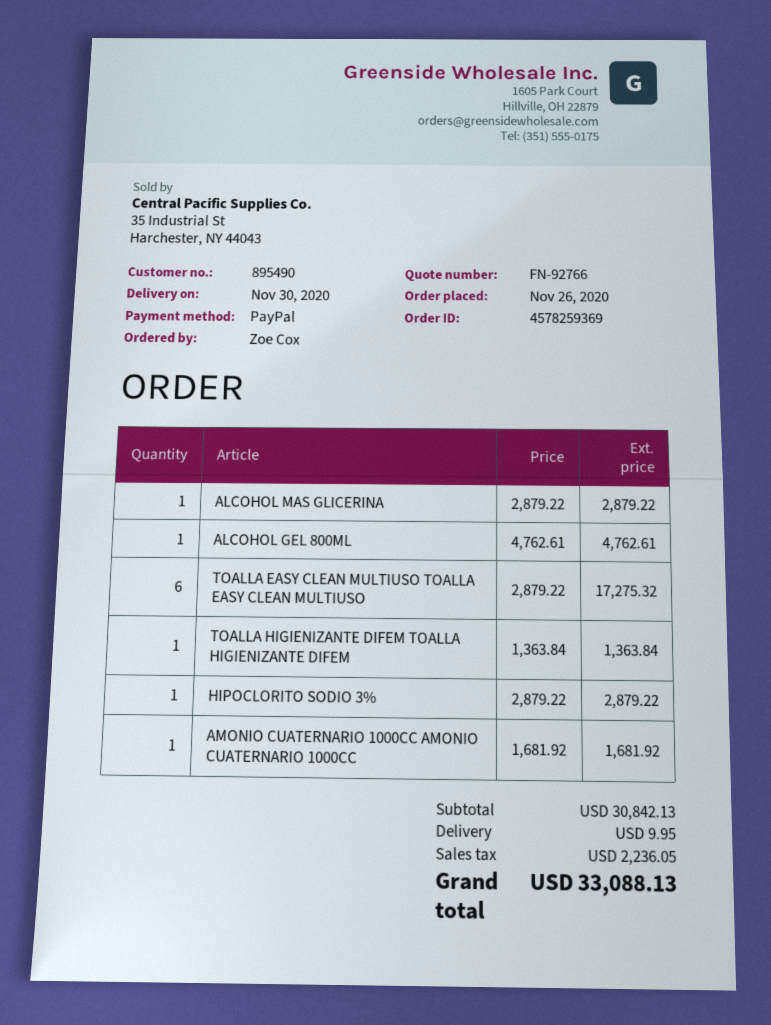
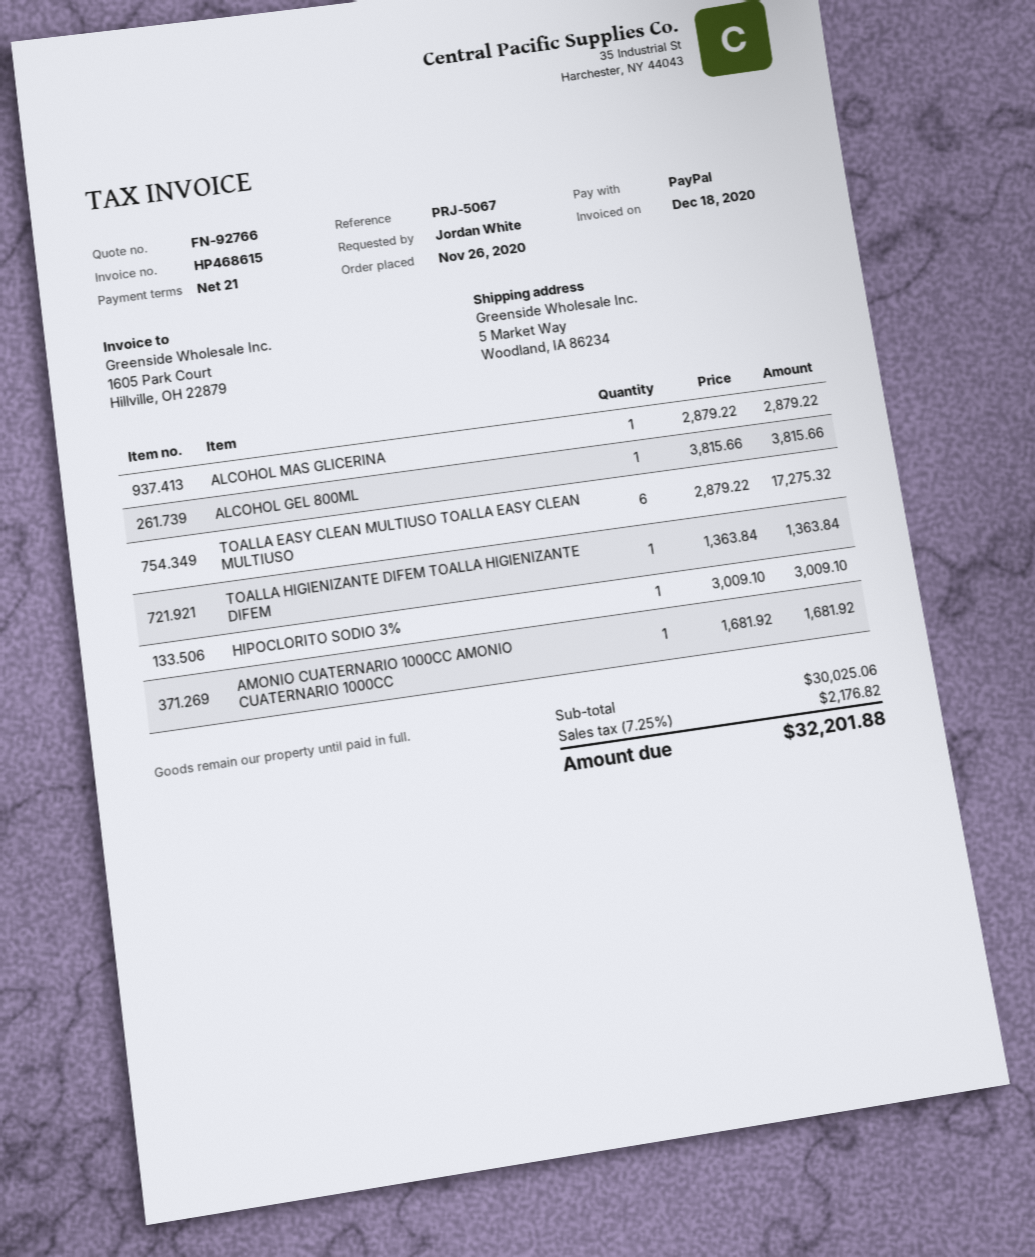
ordered by: Zoe Cox -> Jordan White
ALCOHOL GEL 800ML: 1 x 4762.61 = 4762.61 -> 1 x 3815.66 = 3815.66
HIPOCLORITO SODIO 3%: 1 x 2879.22 = 2879.22 -> 1 x 3009.10 = 3009.10
subtotal: 30842.13 -> 30025.06
shipping: 9.95 -> none
tax: 2236.05 -> 2176.82
total: 33088.13 -> 32201.88

